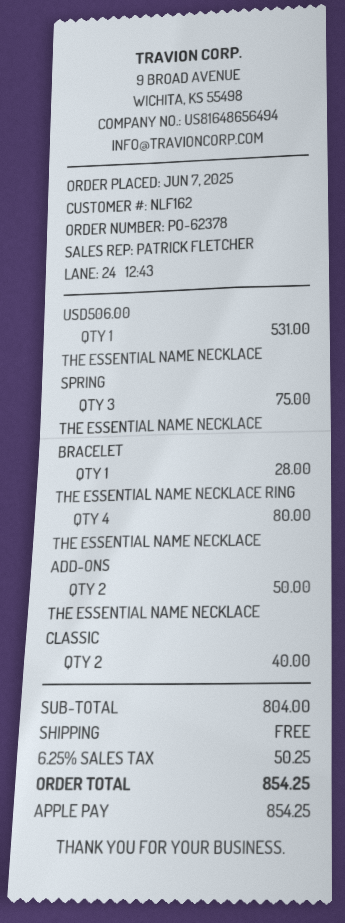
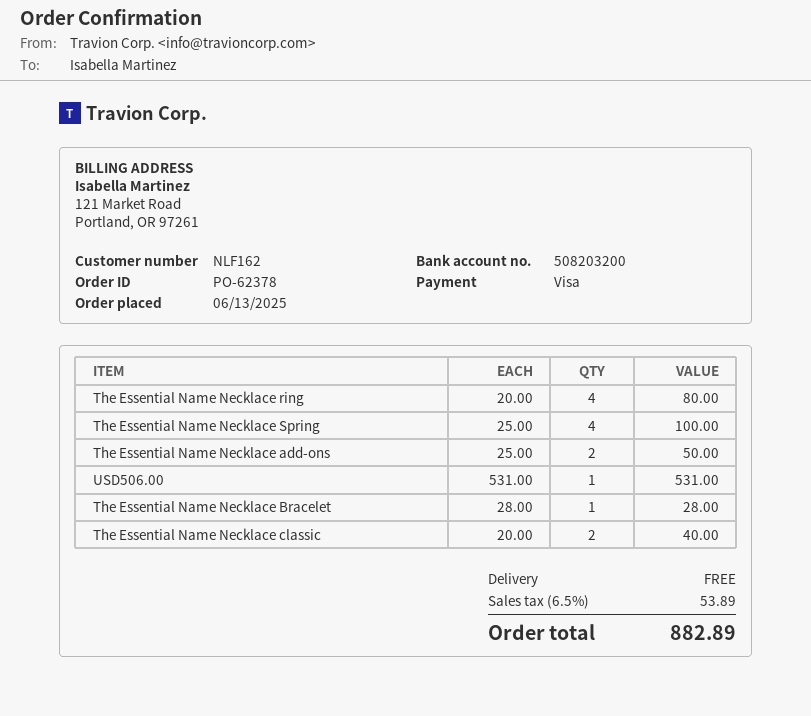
order date: 2025-06-07 -> 2025-06-13
payment method: Apple Pay -> Visa
THE ESSENTIAL NAME NECKLACE SPRING: 3 for 75.00 -> 4 for 100.00
tax: 6.25% = 50.25 -> 6.5% = 53.89
total: 854.25 -> 882.89

